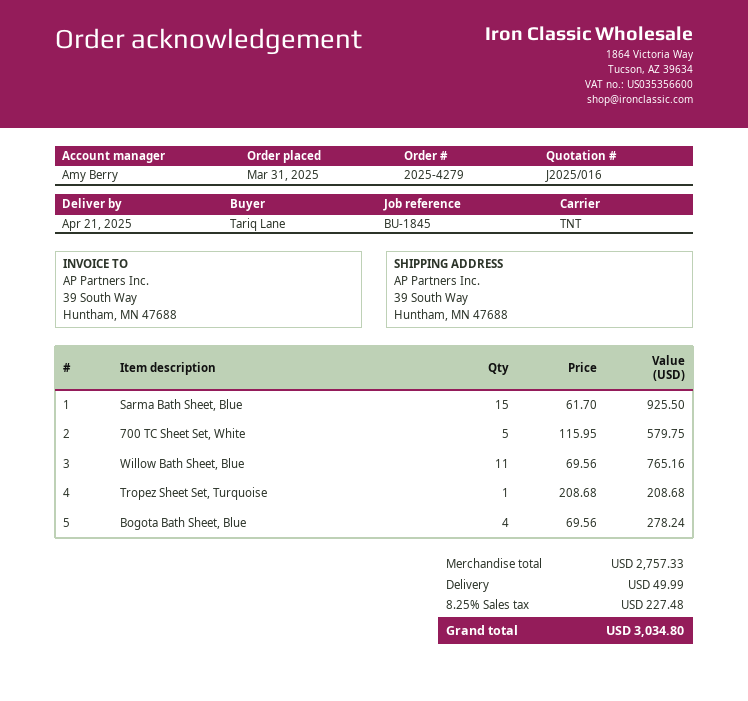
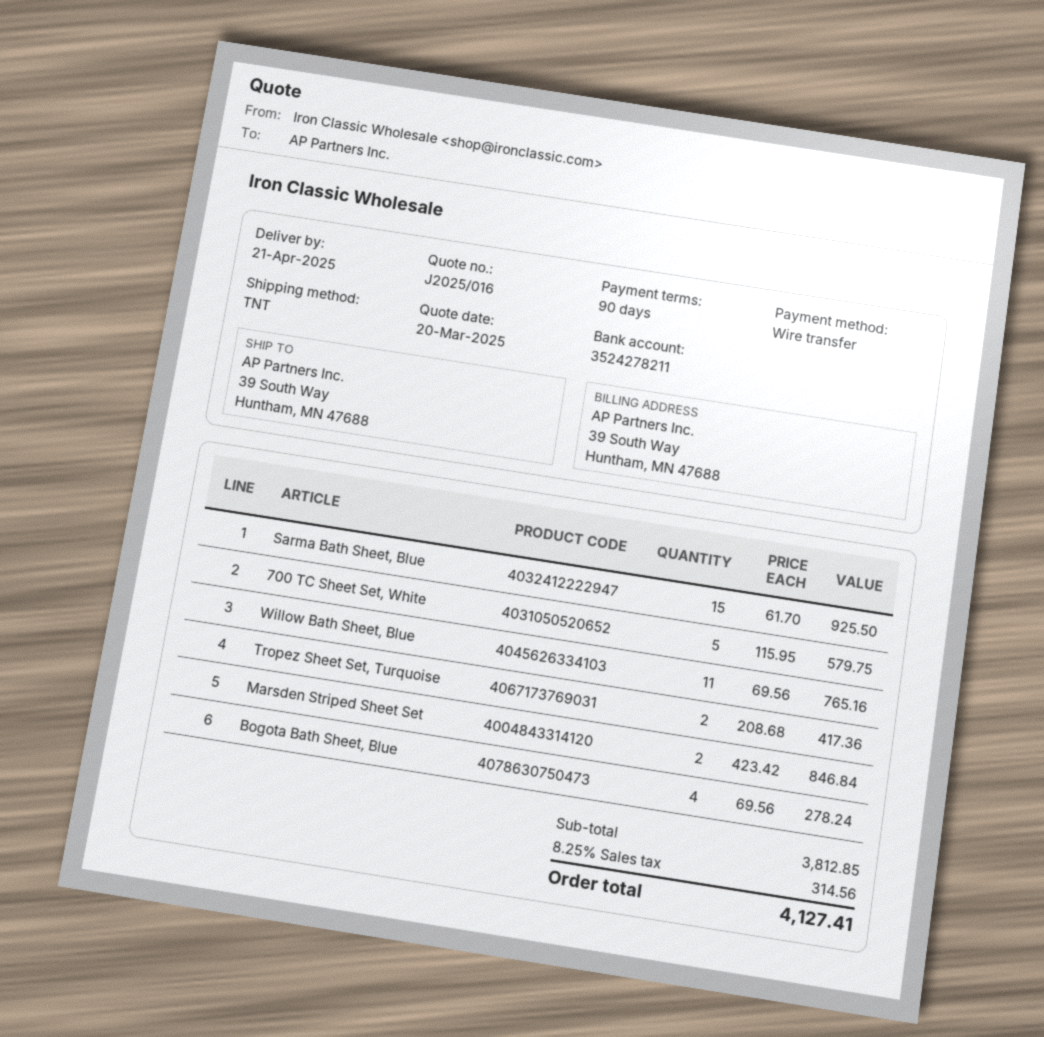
Tropez Sheet Set, Turquoise: 1 x 208.68 = 208.68 -> 2 x 208.68 = 417.36
Marsden Striped Sheet Set: none -> 2 x 423.42 = 846.84
subtotal: 2757.33 -> 3812.85
shipping: 49.99 -> none
tax: 8.25% = 227.48 -> 8.25% = 314.56
total: 3034.80 -> 4127.41

